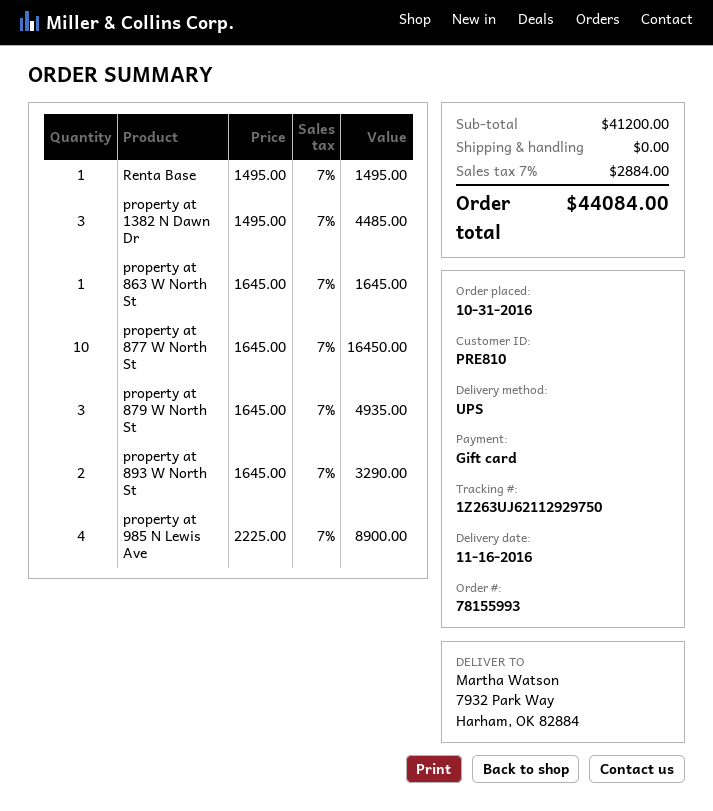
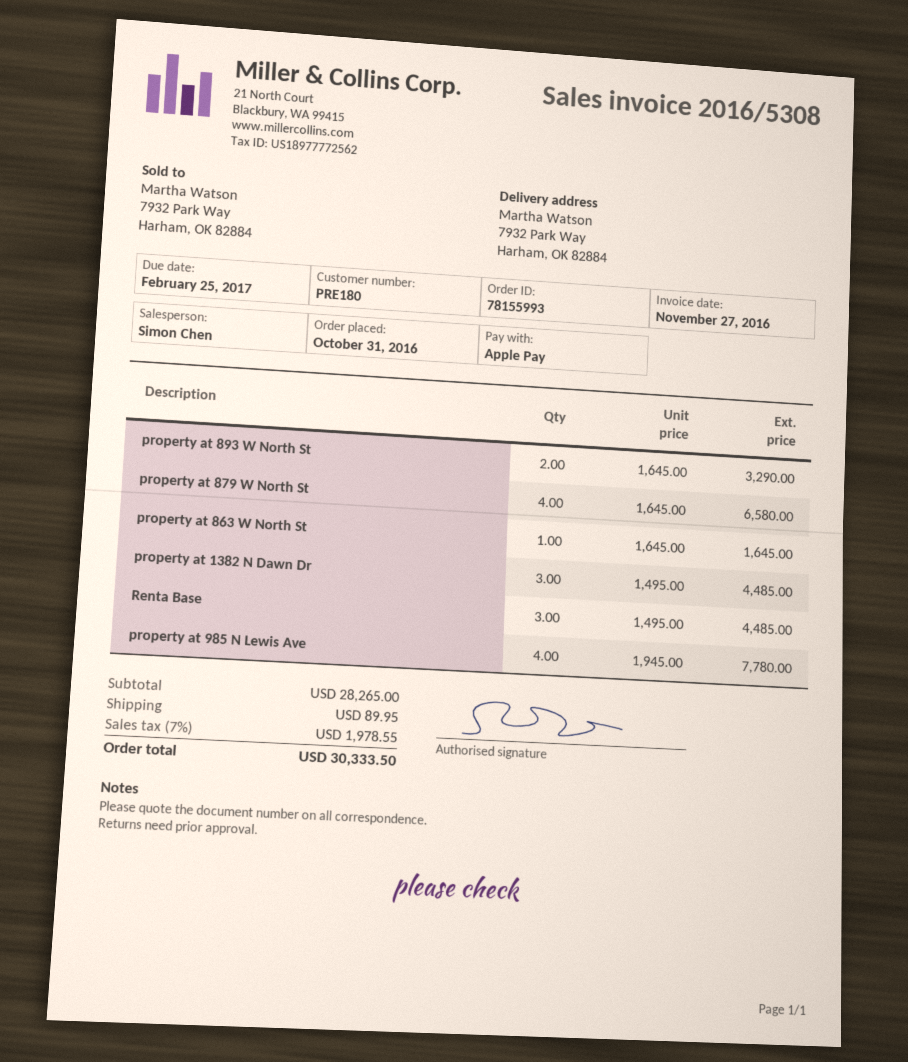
customer number: PRE810 -> PRE180
payment method: gift card -> Apple Pay
Renta Base: 1 x 1495.00 = 1495.00 -> 3 x 1495.00 = 4485.00
property at 877 W North St: 10 x 1645.00 = 16450.00 -> none
property at 879 W North St: 3 x 1645.00 = 4935.00 -> 4 x 1645.00 = 6580.00
property at 985 N Lewis Ave: 4 x 2225.00 = 8900.00 -> 4 x 1945.00 = 7780.00
subtotal: 41200.00 -> 28265.00
shipping: 0.00 -> 89.95
tax: 7% = 2884.00 -> 7% = 1978.55
total: 44084.00 -> 30333.50

